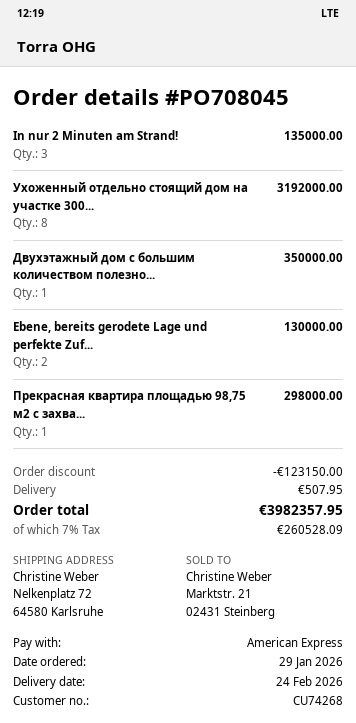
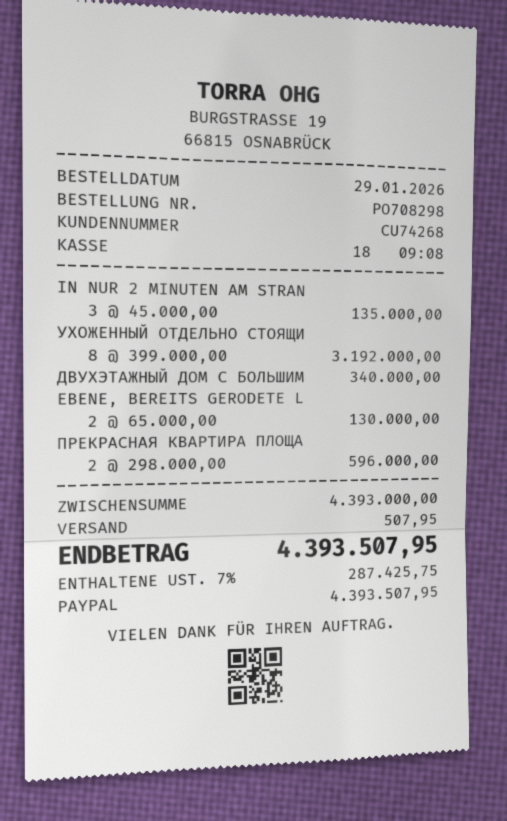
order number: PO708045 -> PO708298
payment method: American Express -> PayPal
Двухэтажный дом с большим количеством полезно...: 1 for 350000.00 -> 1 for 340000.00
Прекрасная квартира площадью 98,75 м2 с захва...: 1 for 298000.00 -> 2 for 596000.00
discount: 123150.00 -> none
tax: 7% = 260528.09 -> 7% = 287425.75
total: 3982357.95 -> 4393507.95

